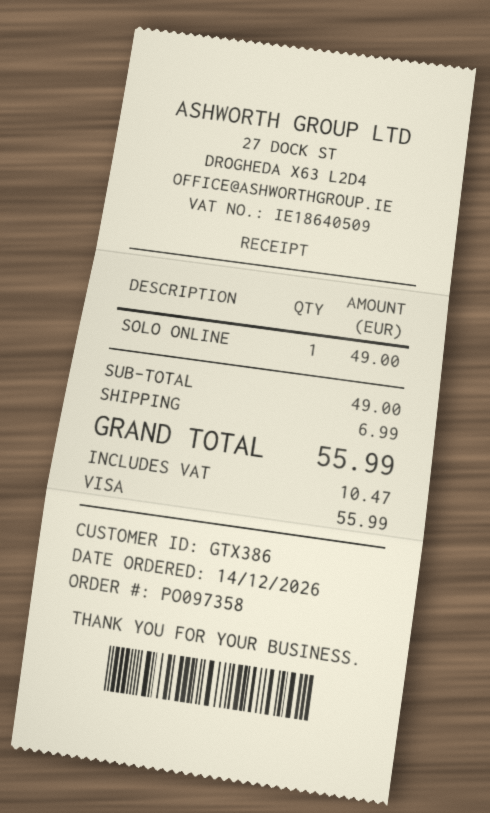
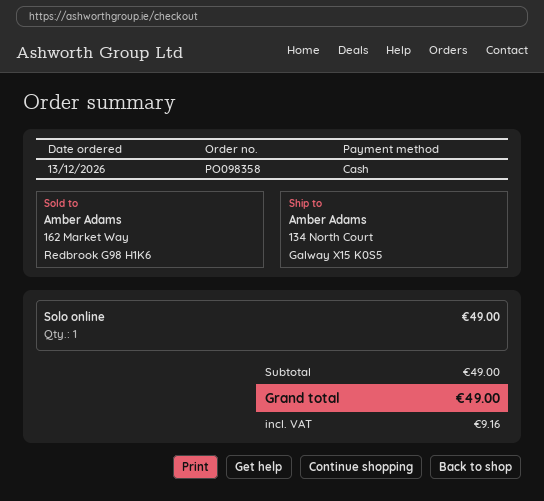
order number: PO097358 -> PO098358
order date: 2026-12-14 -> 2026-12-13
payment method: Visa -> cash
shipping: 6.99 -> none
tax: 10.47 -> 9.16
total: 55.99 -> 49.00

